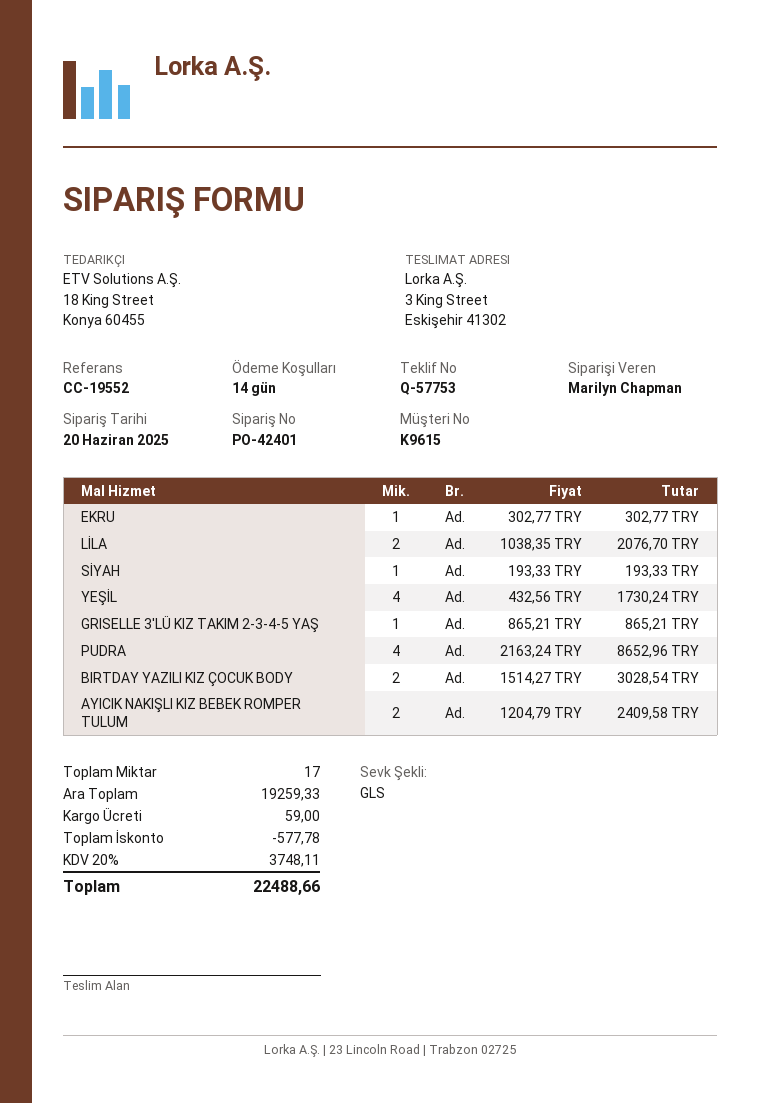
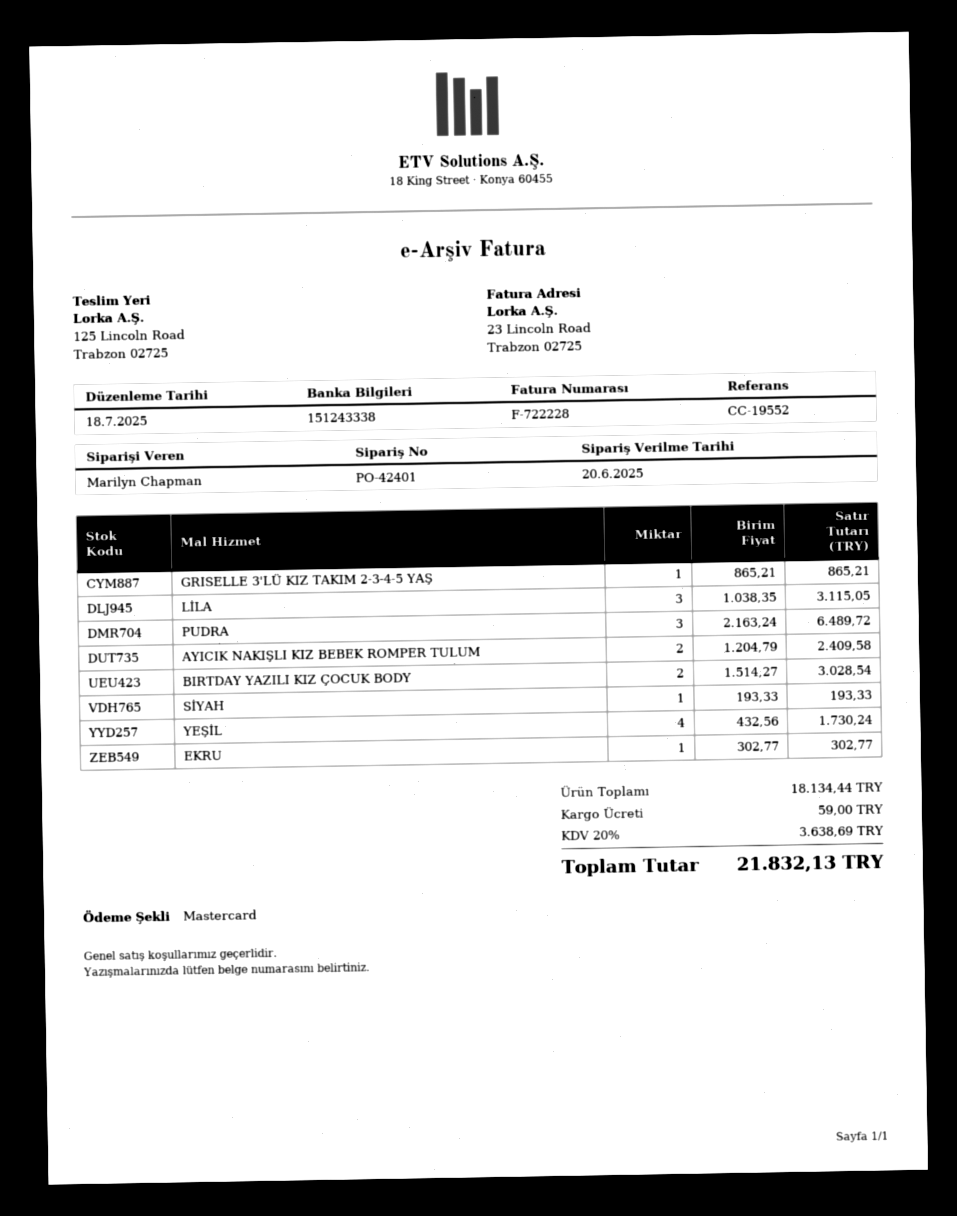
ship to: 3 King Street, Eskişehir 41302 -> 125 Lincoln Road, Trabzon 02725
LİLA: 2 x 1038.35 = 2076.70 -> 3 x 1038.35 = 3115.05
PUDRA: 4 x 2163.24 = 8652.96 -> 3 x 2163.24 = 6489.72
subtotal: 19259.33 -> 18134.44
discount: 577.78 -> none
tax: 20% = 3748.11 -> 20% = 3638.69
total: 22488.66 -> 21832.13

